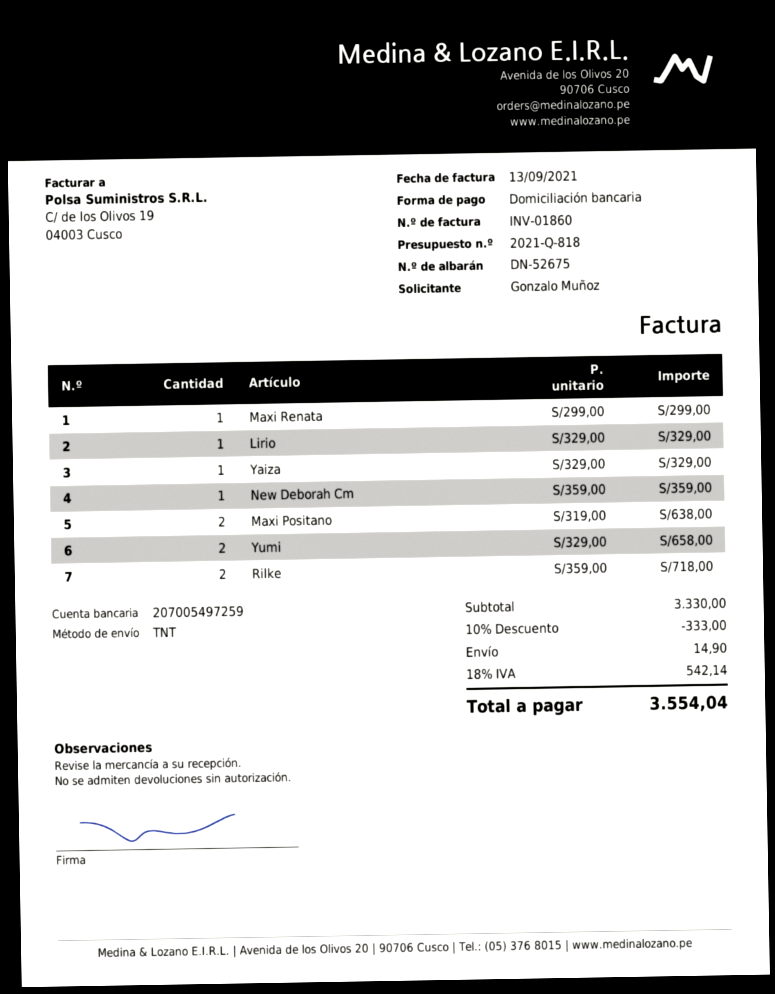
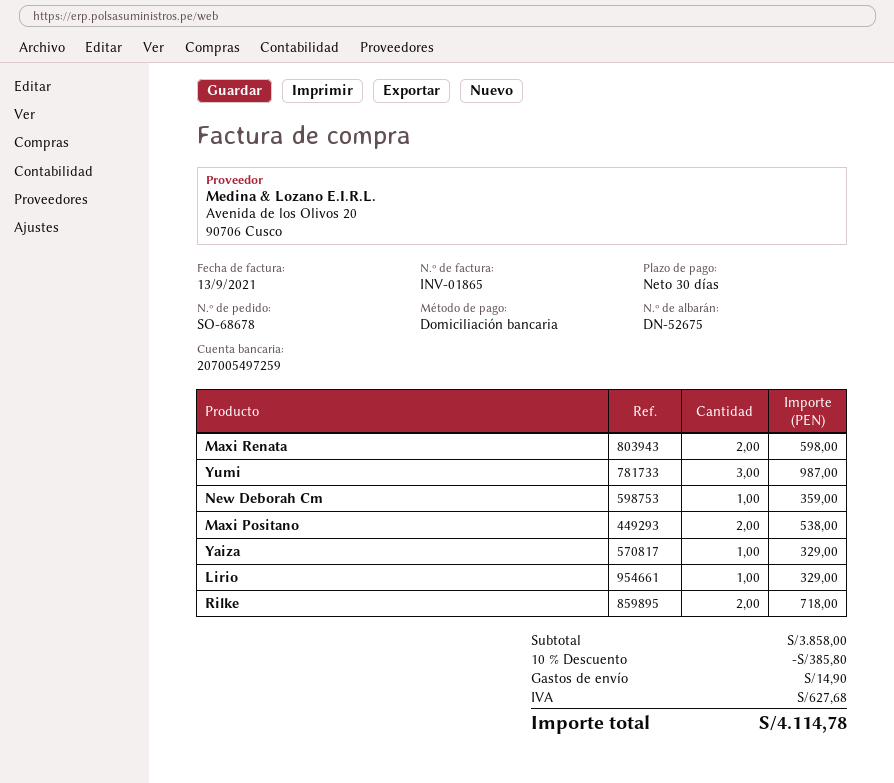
invoice number: INV-01860 -> INV-01865
Maxi Renata: 1 for 299.00 -> 2 for 598.00
Maxi Positano: 2 for 638.00 -> 2 for 538.00
Yumi: 2 for 658.00 -> 3 for 987.00
subtotal: 3330.00 -> 3858.00
discount: 10% = 333.00 -> 10% = 385.80
tax: 542.14 -> 627.68
total: 3554.04 -> 4114.78

